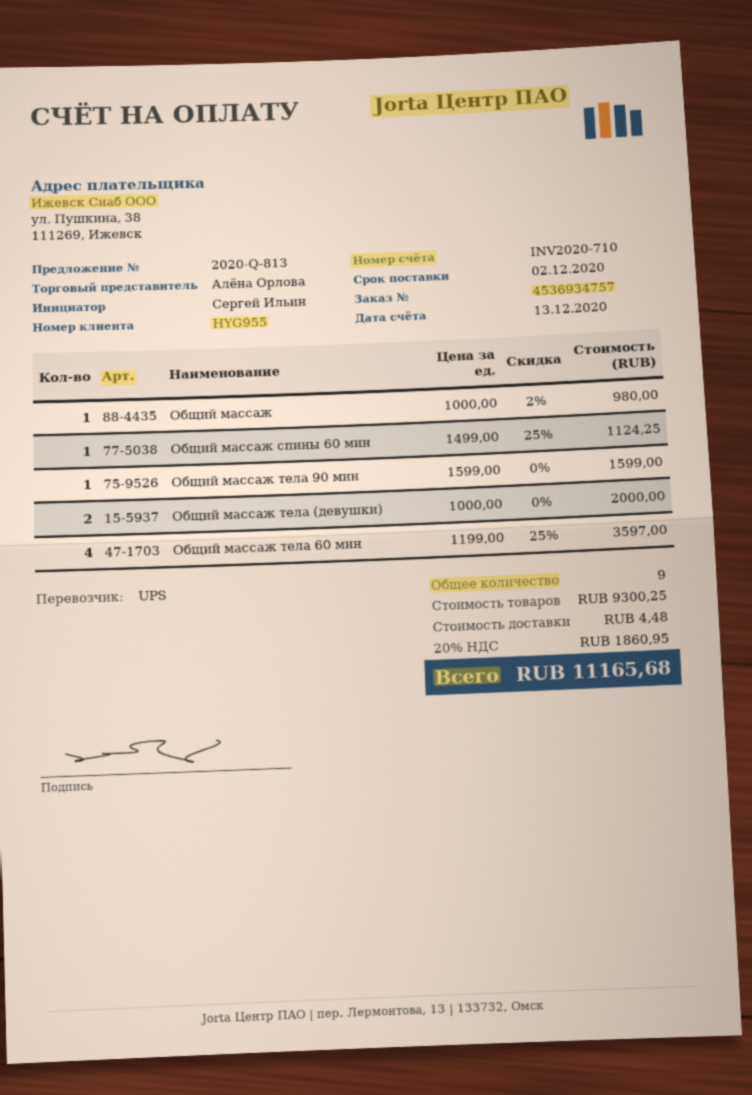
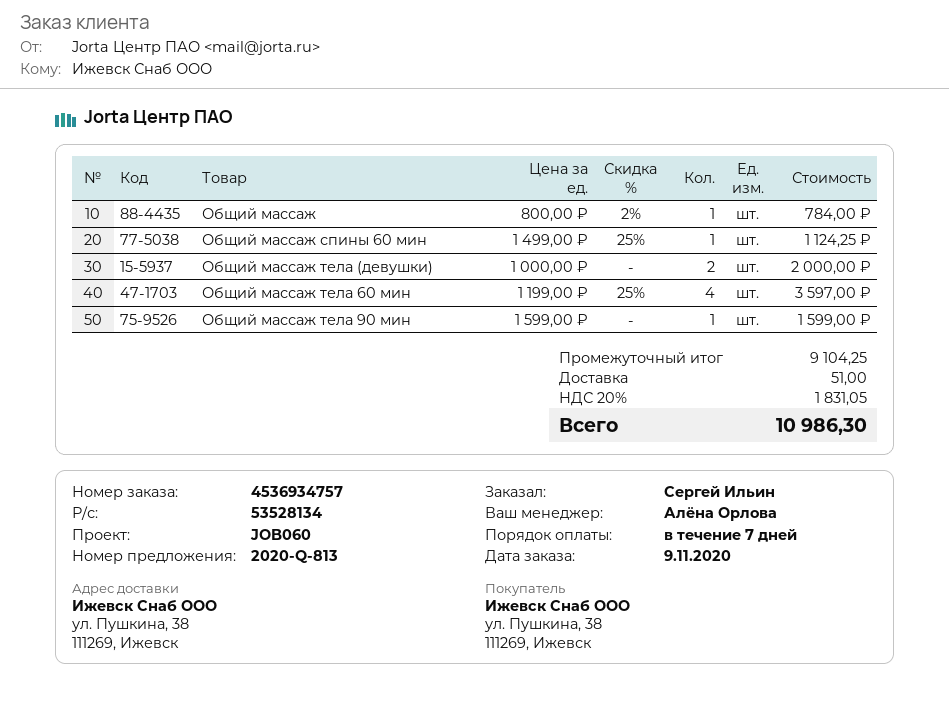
Общий массаж: 1 x 1000.00 - 2% = 980.00 -> 1 x 800.00 - 2% = 784.00
subtotal: 9300.25 -> 9104.25
shipping: 4.48 -> 51.00
tax: 20% = 1860.95 -> 20% = 1831.05
total: 11165.68 -> 10986.30

